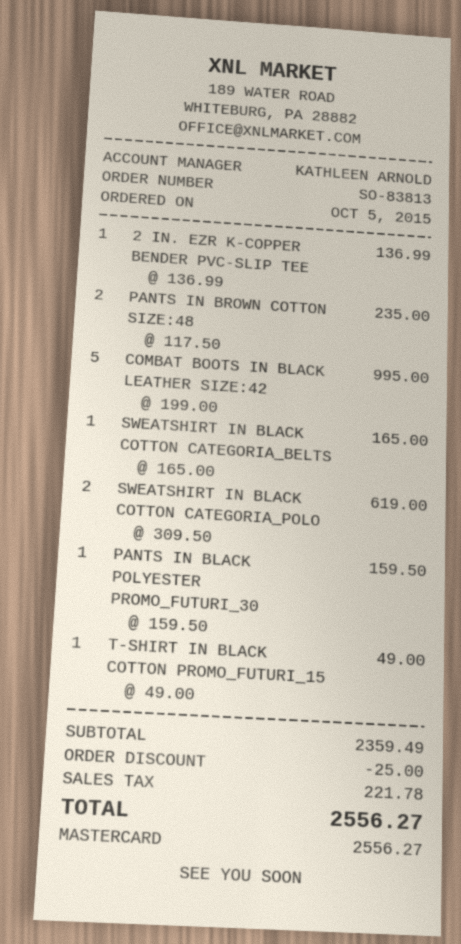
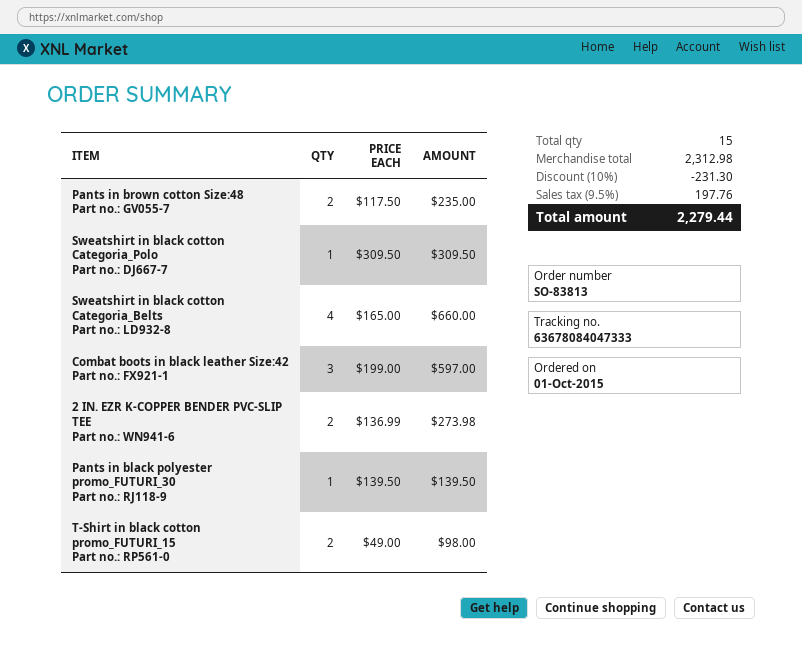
order date: 2015-10-05 -> 2015-10-01
2 IN. EZR K-COPPER BENDER PVC-SLIP TEE: 1 x 136.99 = 136.99 -> 2 x 136.99 = 273.98
COMBAT BOOTS IN BLACK LEATHER SIZE:42: 5 x 199.00 = 995.00 -> 3 x 199.00 = 597.00
SWEATSHIRT IN BLACK COTTON CATEGORIA_BELTS: 1 x 165.00 = 165.00 -> 4 x 165.00 = 660.00
SWEATSHIRT IN BLACK COTTON CATEGORIA_POLO: 2 x 309.50 = 619.00 -> 1 x 309.50 = 309.50
PANTS IN BLACK POLYESTER PROMO_FUTURI_30: 1 x 159.50 = 159.50 -> 1 x 139.50 = 139.50
T-SHIRT IN BLACK COTTON PROMO_FUTURI_15: 1 x 49.00 = 49.00 -> 2 x 49.00 = 98.00
subtotal: 2359.49 -> 2312.98
discount: 25.00 -> 231.30
tax: 221.78 -> 197.76
total: 2556.27 -> 2279.44

